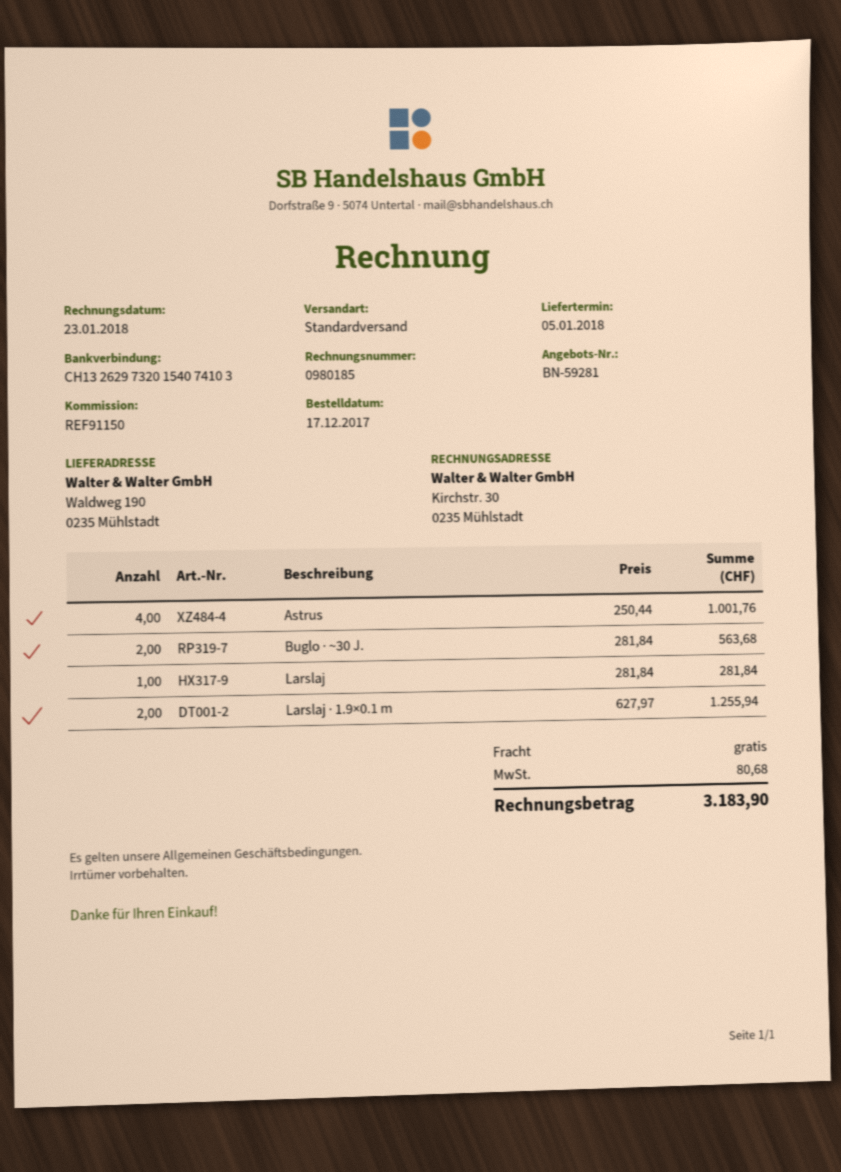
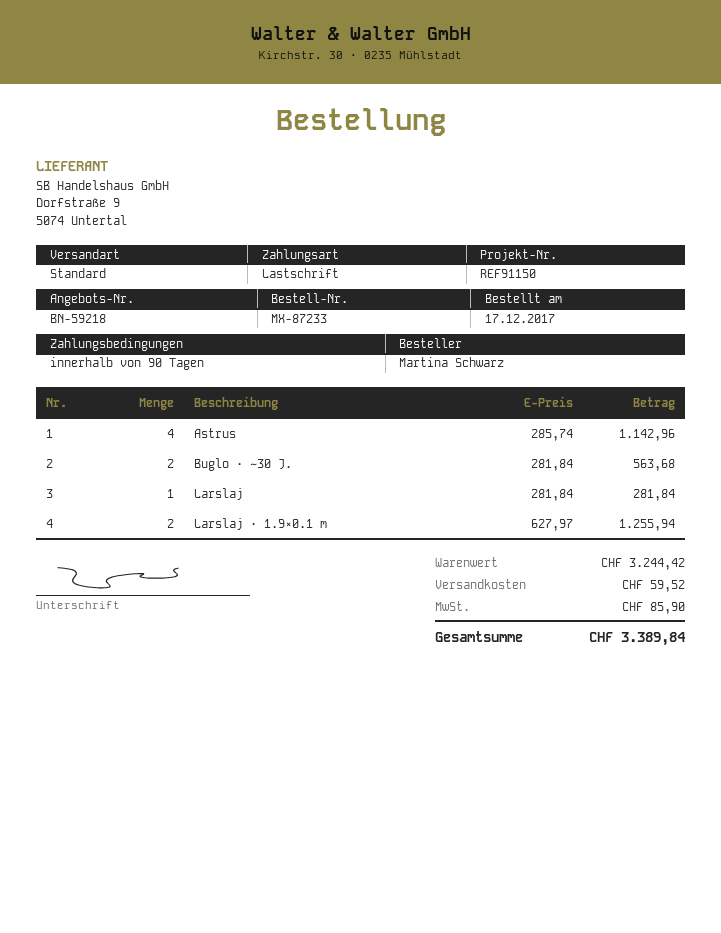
quote number: BN-59281 -> BN-59218
Astrus: 4 x 250.44 = 1001.76 -> 4 x 285.74 = 1142.96
shipping: 0.00 -> 59.52
tax: 80.68 -> 85.90
total: 3183.90 -> 3389.84

